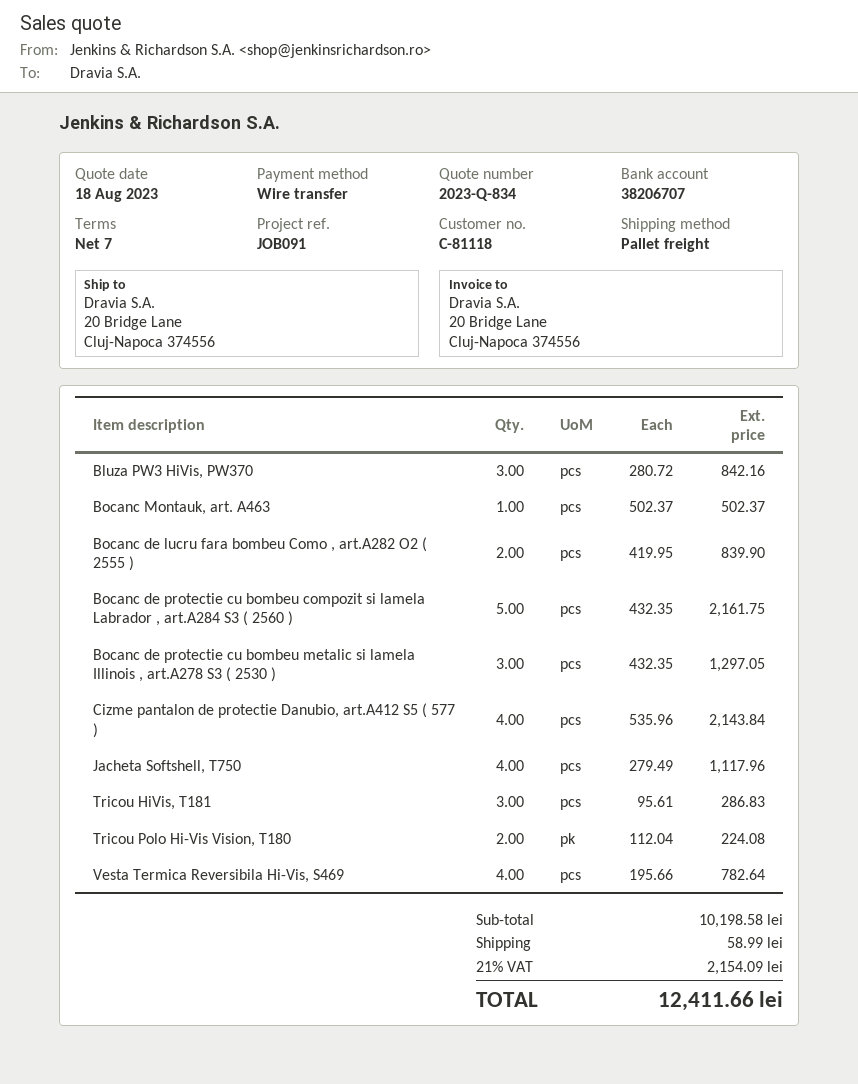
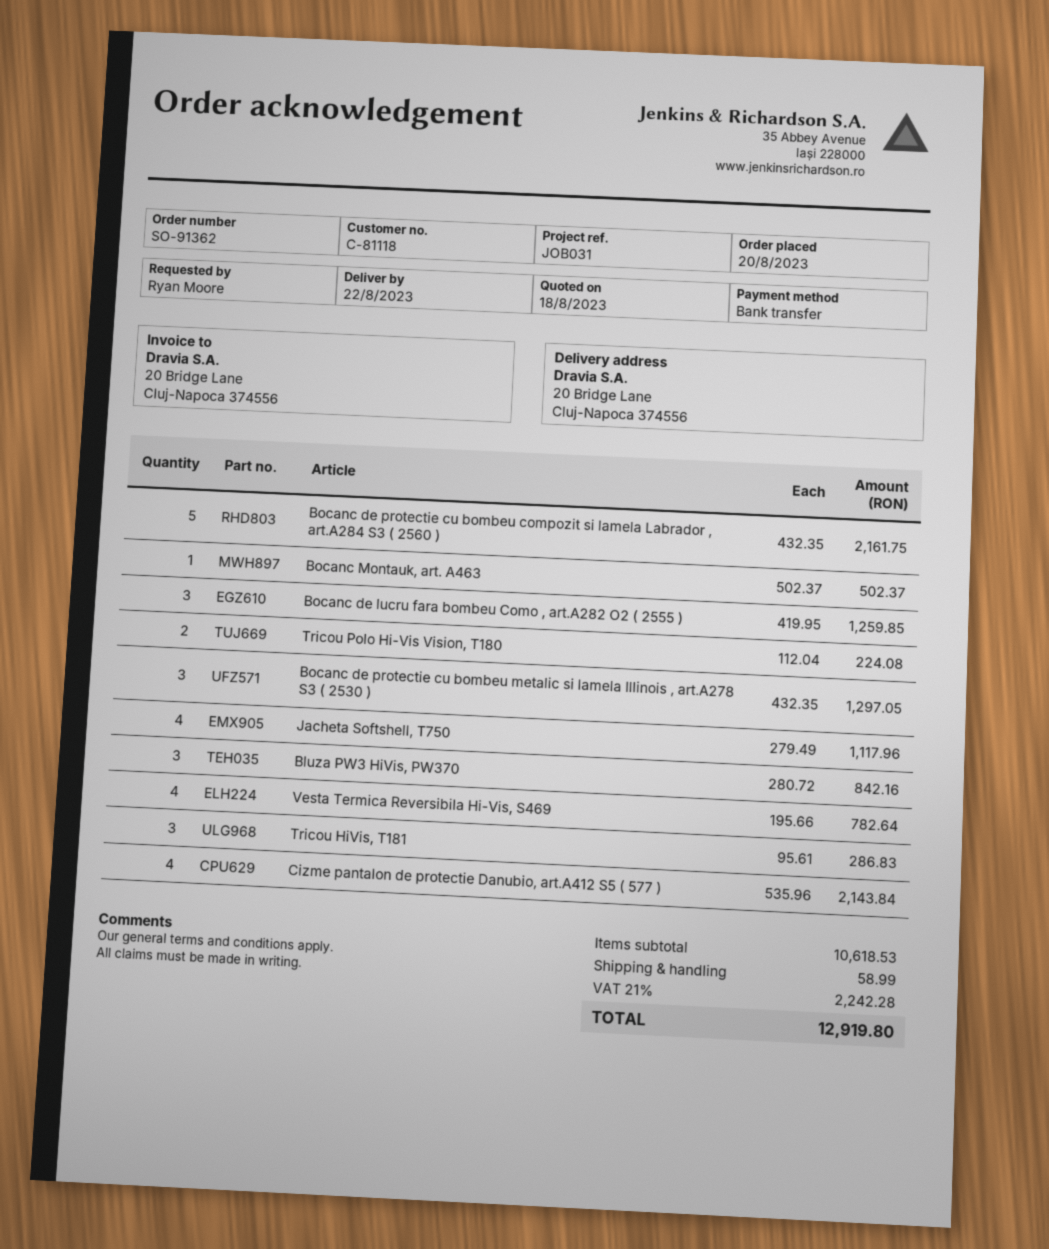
reference: JOB091 -> JOB031
Bocanc de lucru fara bombeu Como , art.A282 O2 ( 2555 ): 2 x 419.95 = 839.90 -> 3 x 419.95 = 1259.85
subtotal: 10198.58 -> 10618.53
tax: 21% = 2154.09 -> 21% = 2242.28
total: 12411.66 -> 12919.80

